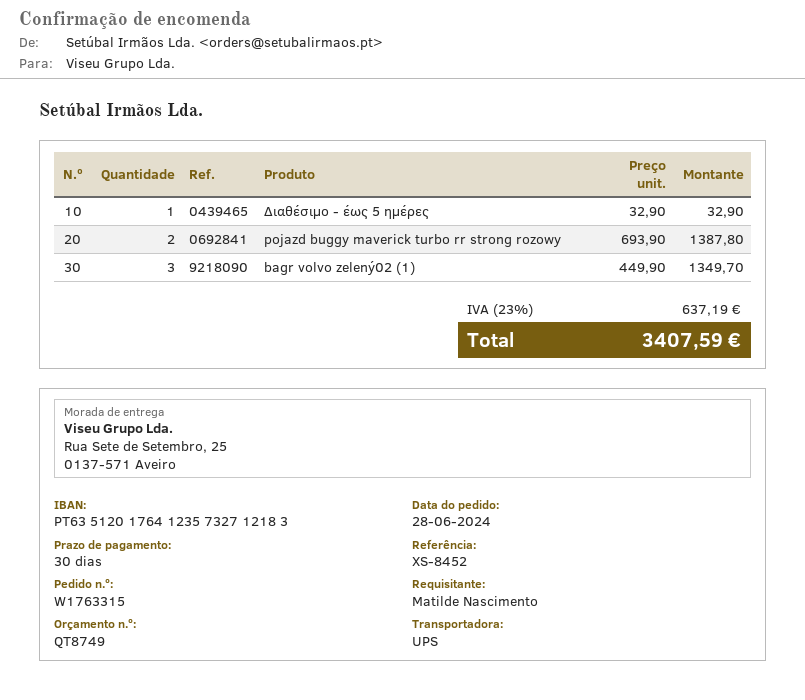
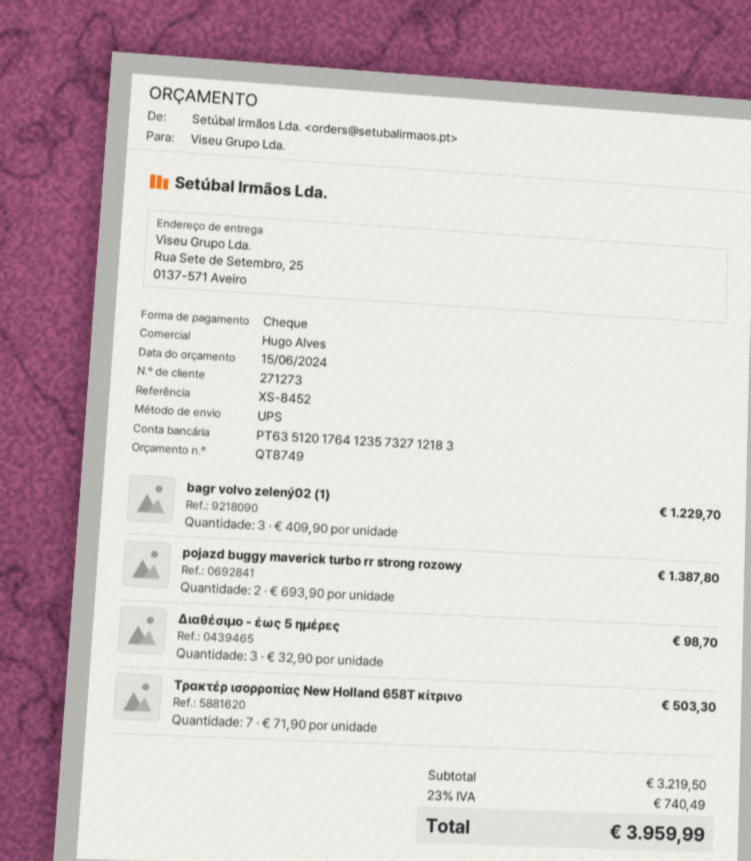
Διαθέσιμο - έως 5 ημέρες: 1 x 32.90 = 32.90 -> 3 x 32.90 = 98.70
bagr volvo zelený02 (1): 3 x 449.90 = 1349.70 -> 3 x 409.90 = 1229.70
Τρακτέρ ισορροπίας New Holland 658T κίτρινο: none -> 7 x 71.90 = 503.30
tax: 23% = 637.19 -> 23% = 740.49
total: 3407.59 -> 3959.99

